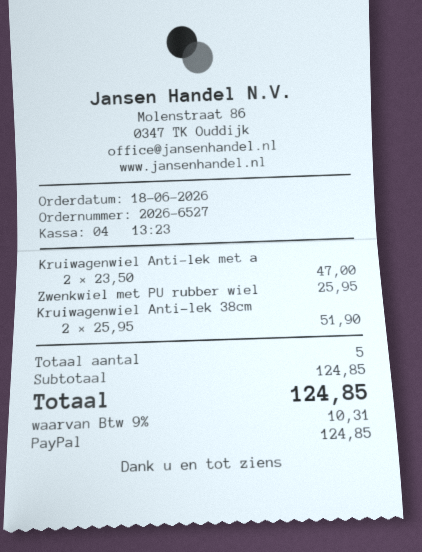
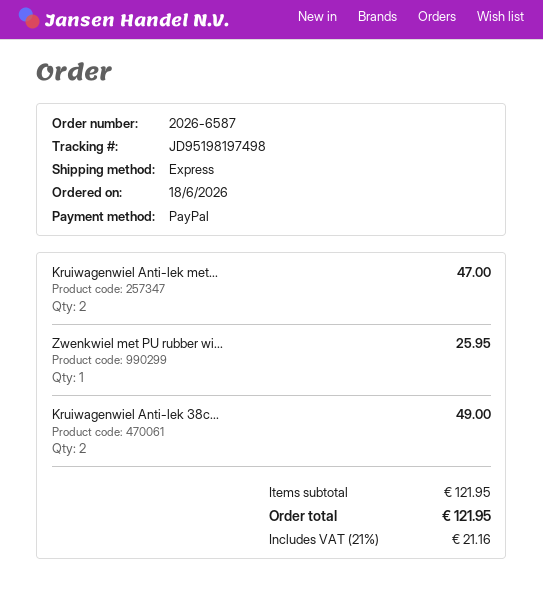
order number: 2026-6527 -> 2026-6587
Kruiwagenwiel Anti-lek 38cm: 2 for 51.90 -> 2 for 49.00
subtotal: 124.85 -> 121.95
tax: 9% = 10.31 -> 21% = 21.16
total: 124.85 -> 121.95

